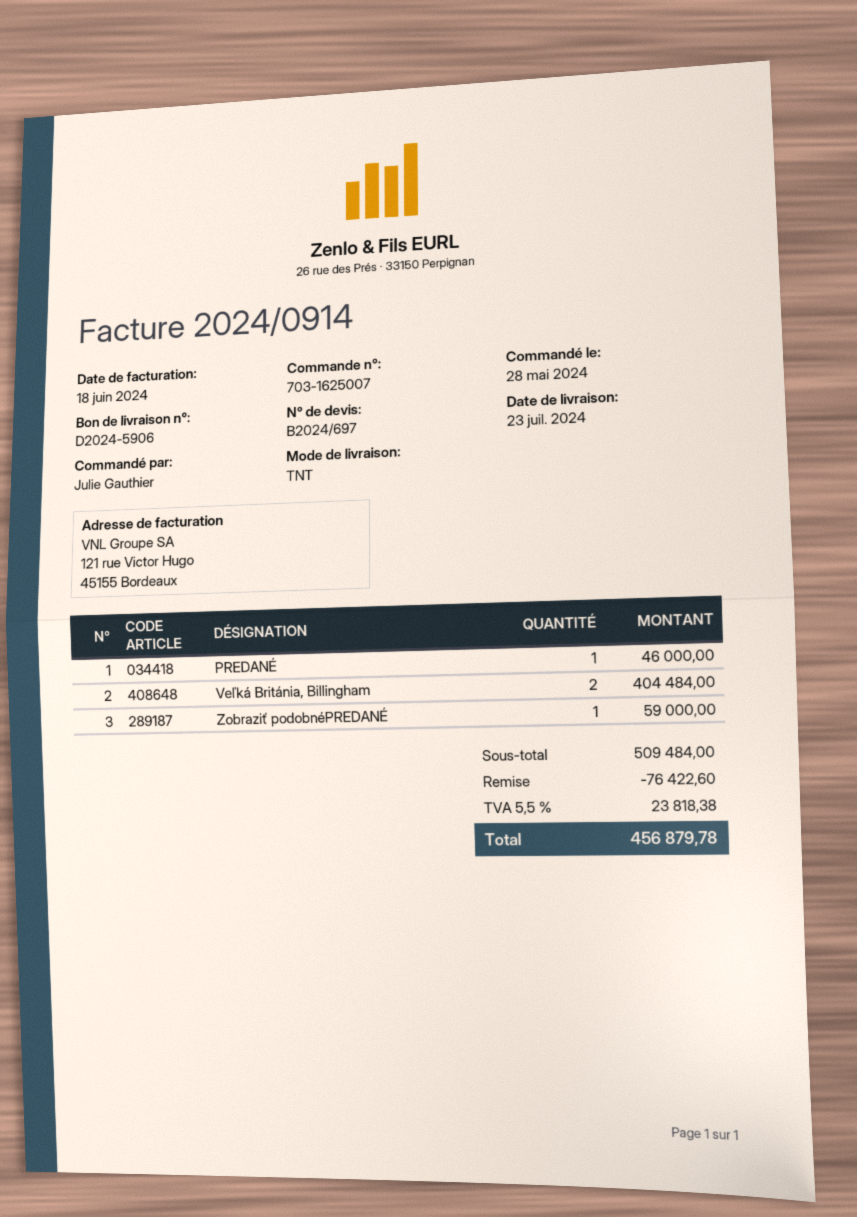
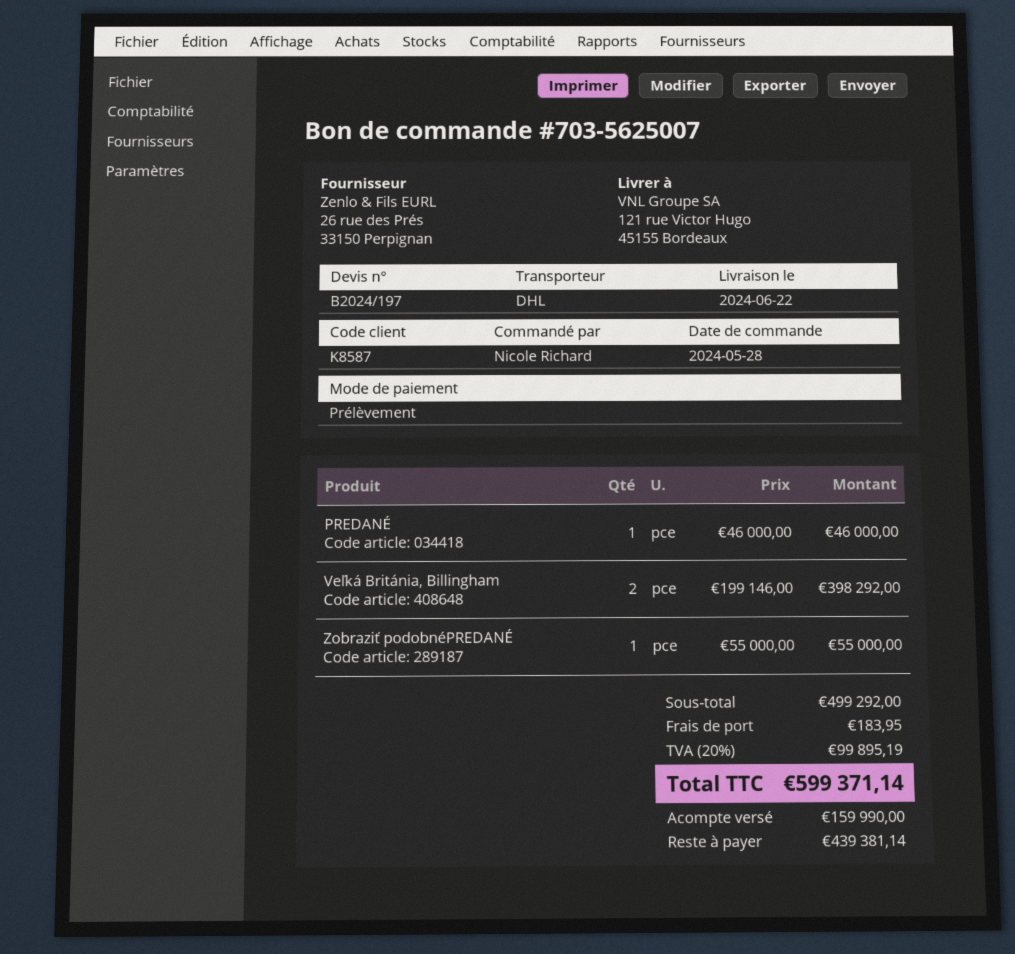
quote number: B2024/697 -> B2024/197
order number: 703-1625007 -> 703-5625007
delivery date: 2024-07-23 -> 2024-06-22
ordered by: Julie Gauthier -> Nicole Richard
shipping method: TNT -> DHL
Veľká Británia, Billingham: 2 for 404484.00 -> 2 for 398292.00
Zobraziť podobnéPREDANÉ: 1 for 59000.00 -> 1 for 55000.00
subtotal: 509484.00 -> 499292.00
discount: 76422.60 -> none
shipping: none -> 183.95
tax: 5.5% = 23818.38 -> 20% = 99895.19
total: 456879.78 -> 599371.14

